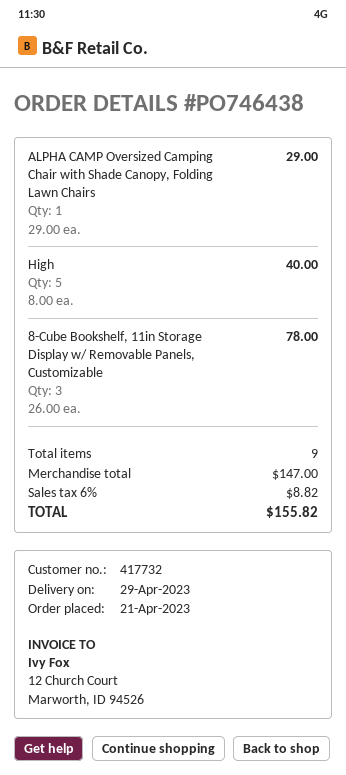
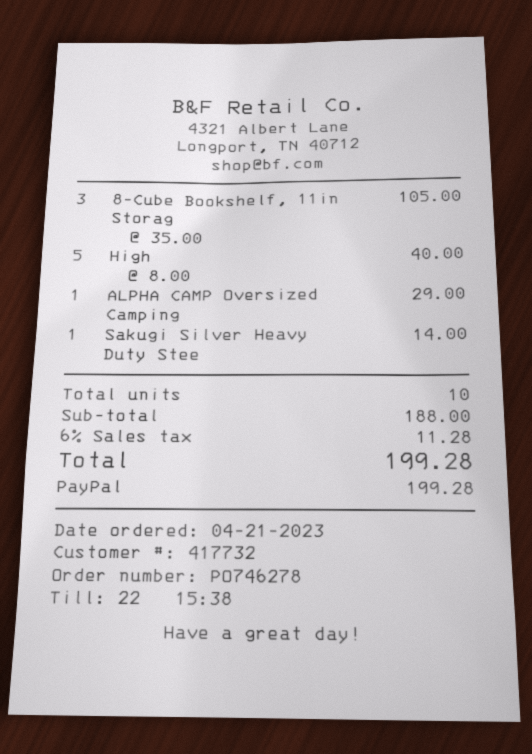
order number: PO746438 -> PO746278
8-Cube Bookshelf, 11in Storage Display w/ Removable Panels, Customizable: 3 x 26.00 = 78.00 -> 3 x 35.00 = 105.00
Sakugi Silver Heavy Duty Stee: none -> 1 x 14.00 = 14.00
total quantity: 9 -> 10
subtotal: 147.00 -> 188.00
tax: 6% = 8.82 -> 6% = 11.28
total: 155.82 -> 199.28

